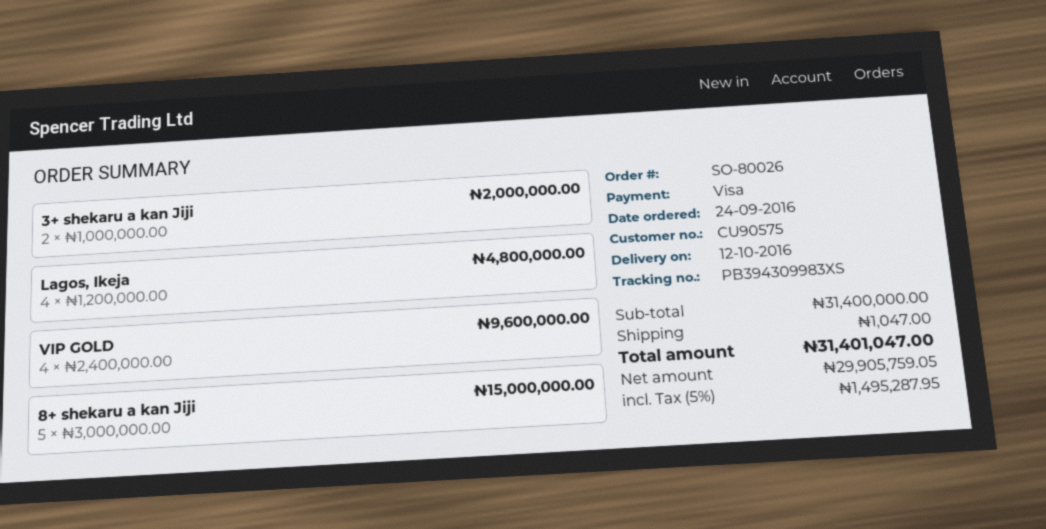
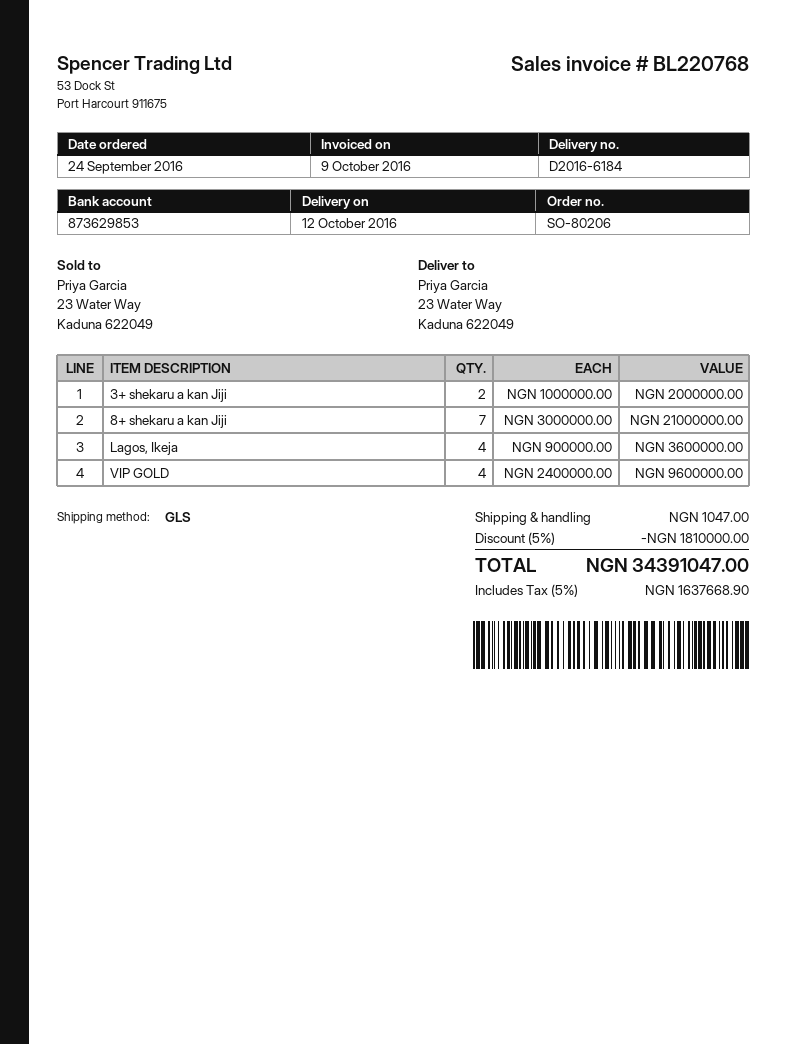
order number: SO-80026 -> SO-80206
Lagos, Ikeja: 4 x 1200000.00 = 4800000.00 -> 4 x 900000.00 = 3600000.00
8+ shekaru a kan Jiji: 5 x 3000000.00 = 15000000.00 -> 7 x 3000000.00 = 21000000.00
discount: none -> 5% = 1810000.00
tax: 5% = 1495287.95 -> 5% = 1637668.90
total: 31401047.00 -> 34391047.00

